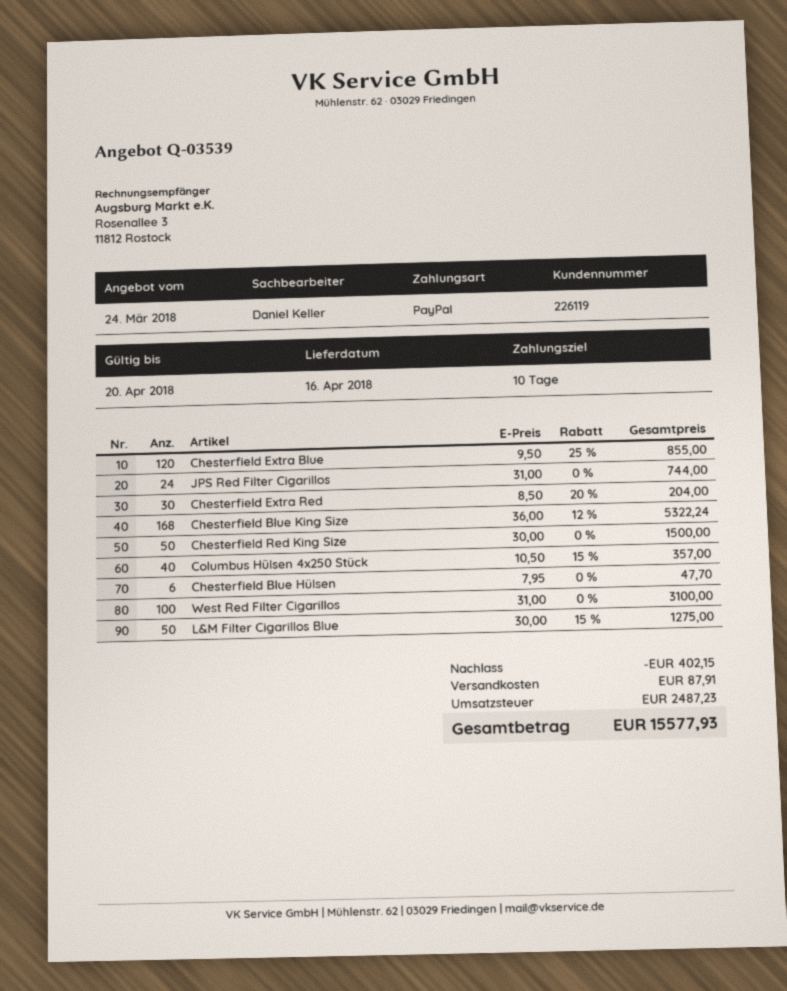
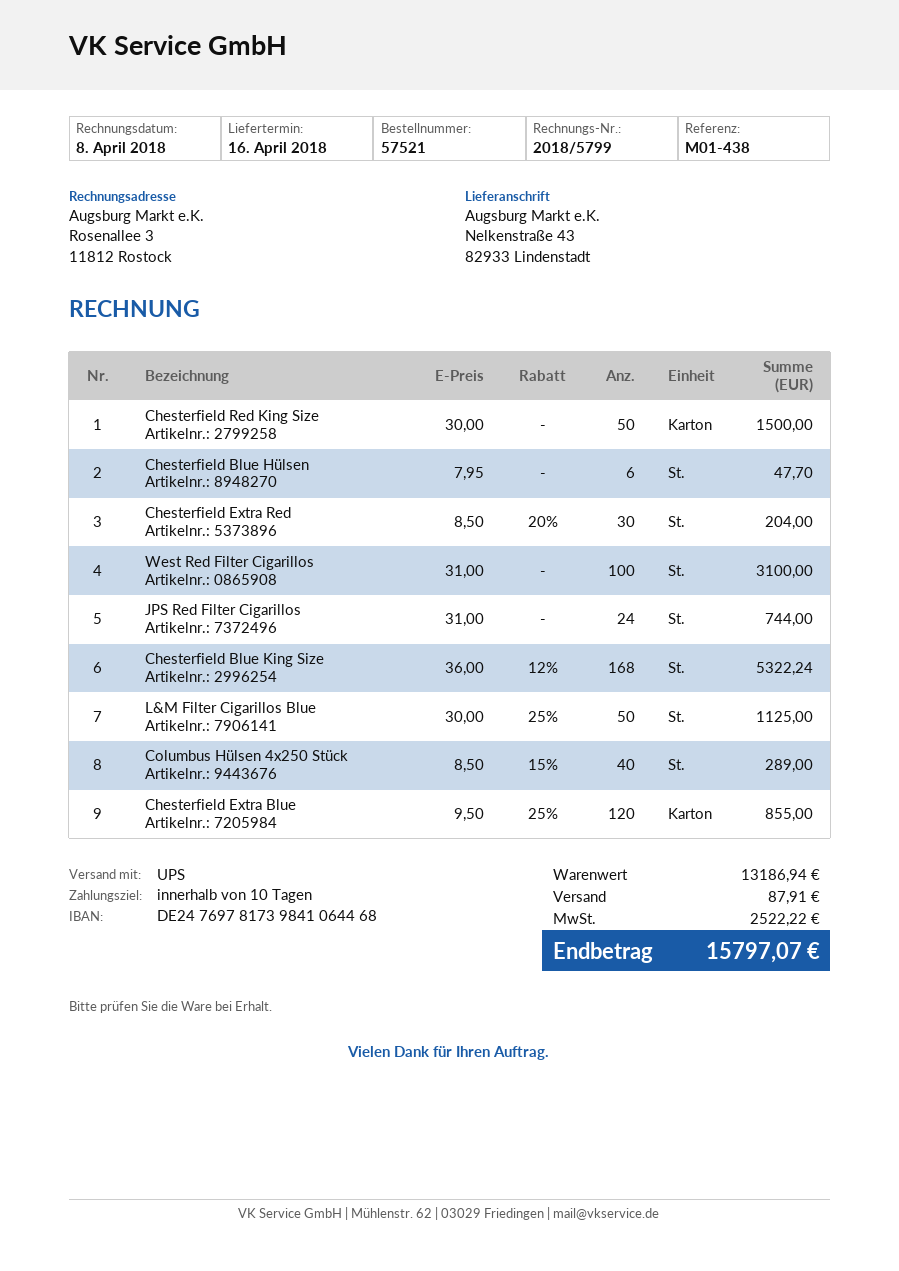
Columbus Hülsen 4x250 Stück: 40 x 10.50 - 15% = 357.00 -> 40 x 8.50 - 15% = 289.00
L&M Filter Cigarillos Blue: 50 x 30.00 - 15% = 1275.00 -> 50 x 30.00 - 25% = 1125.00
discount: 402.15 -> none
tax: 2487.23 -> 2522.22
total: 15577.93 -> 15797.07

